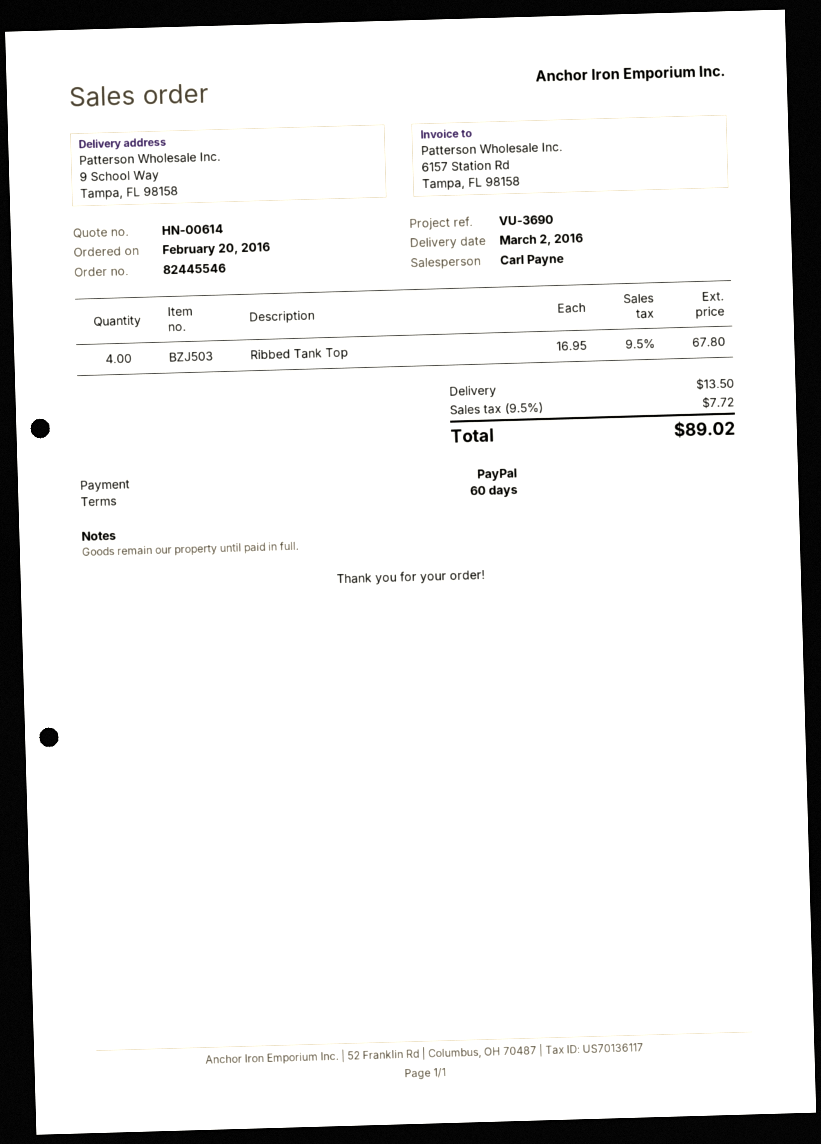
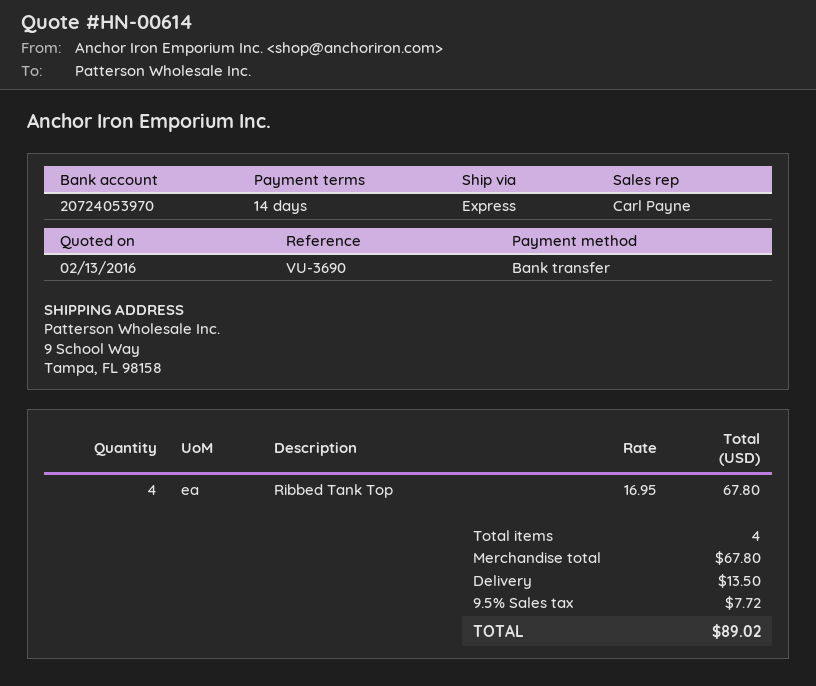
payment terms: 60 days -> 14 days
payment method: PayPal -> bank transfer

